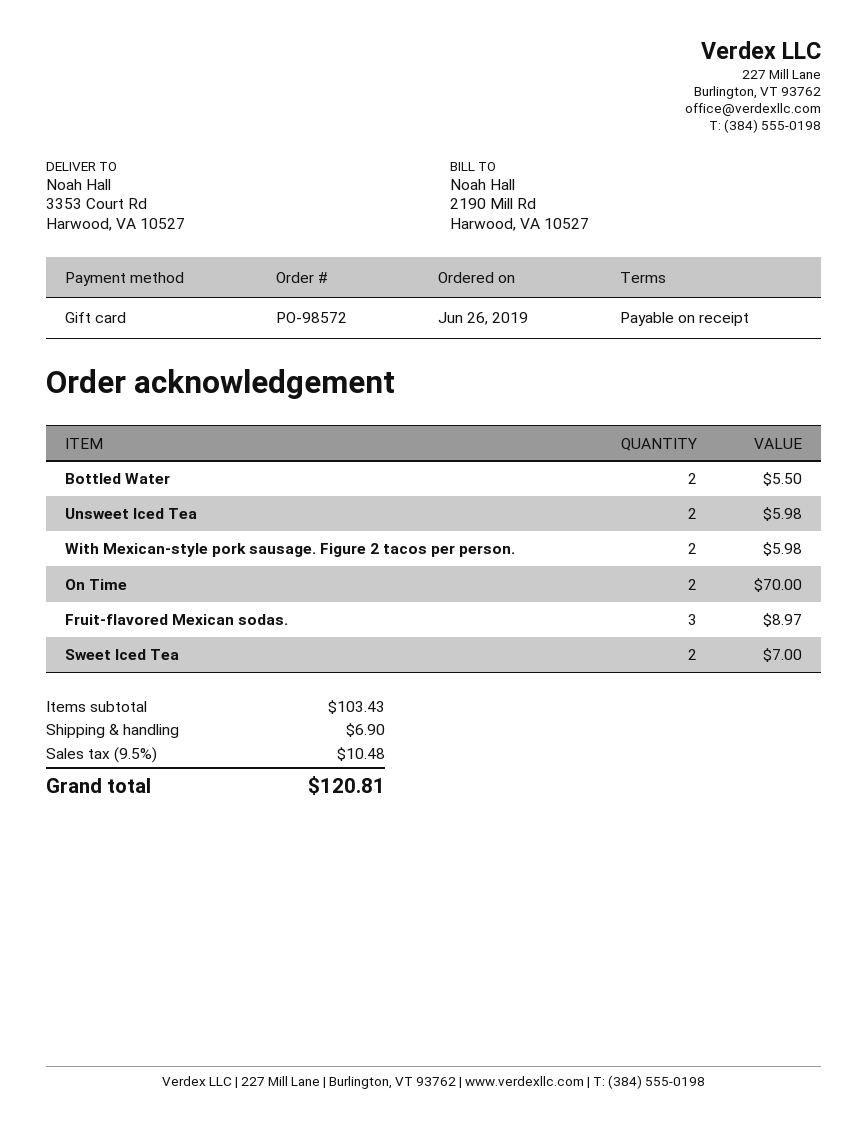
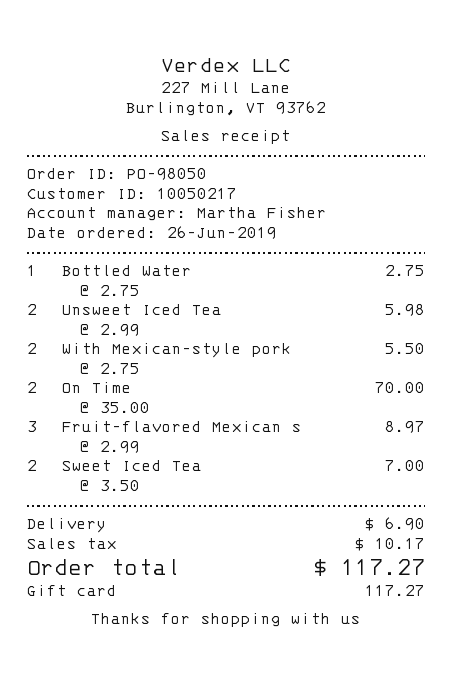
order number: PO-98572 -> PO-98050
Bottled Water: 2 for 5.50 -> 1 for 2.75
With Mexican-style pork sausage. Figure 2 tacos per person.: 2 for 5.98 -> 2 for 5.50
tax: 10.48 -> 10.17
total: 120.81 -> 117.27

